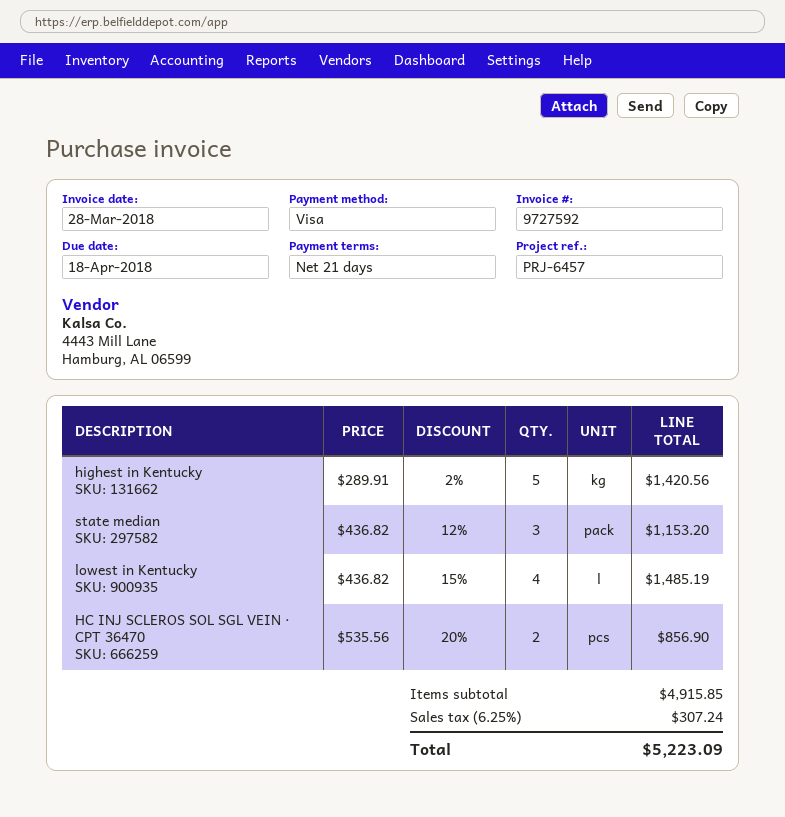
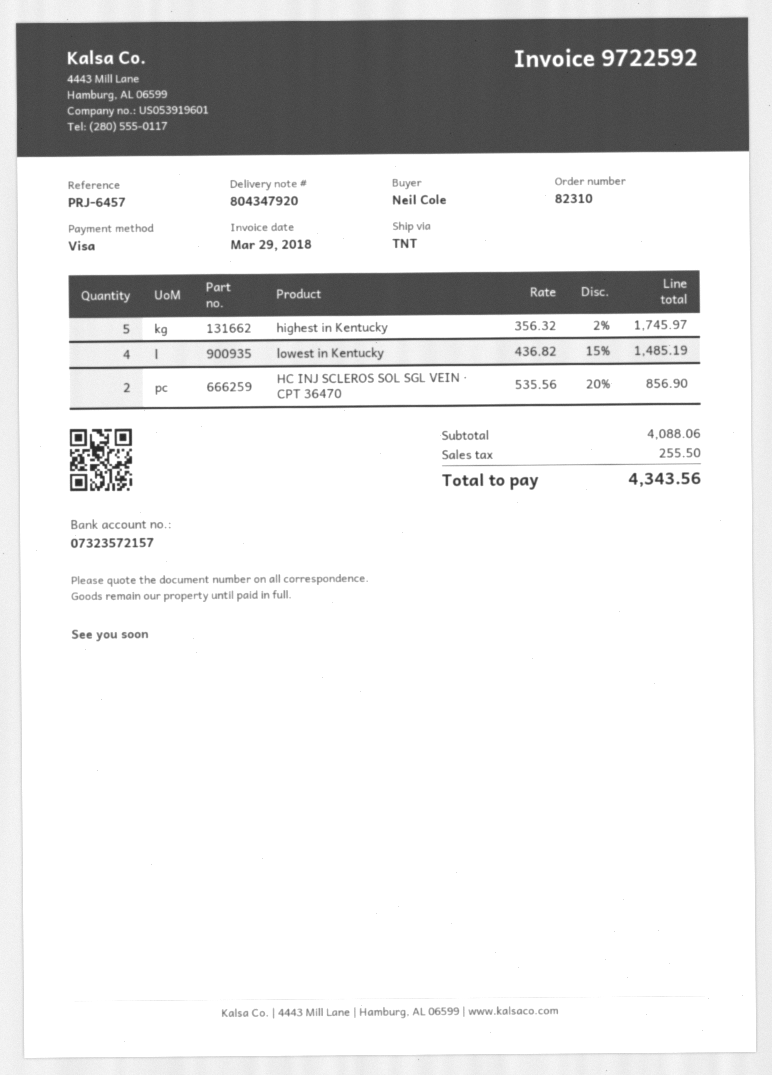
invoice number: 9727592 -> 9722592
invoice date: 2018-03-28 -> 2018-03-29
highest in Kentucky: 5 x 289.91 - 2% = 1420.56 -> 5 x 356.32 - 2% = 1745.97
state median: 3 x 436.82 - 12% = 1153.20 -> none
subtotal: 4915.85 -> 4088.06
tax: 307.24 -> 255.50
total: 5223.09 -> 4343.56

